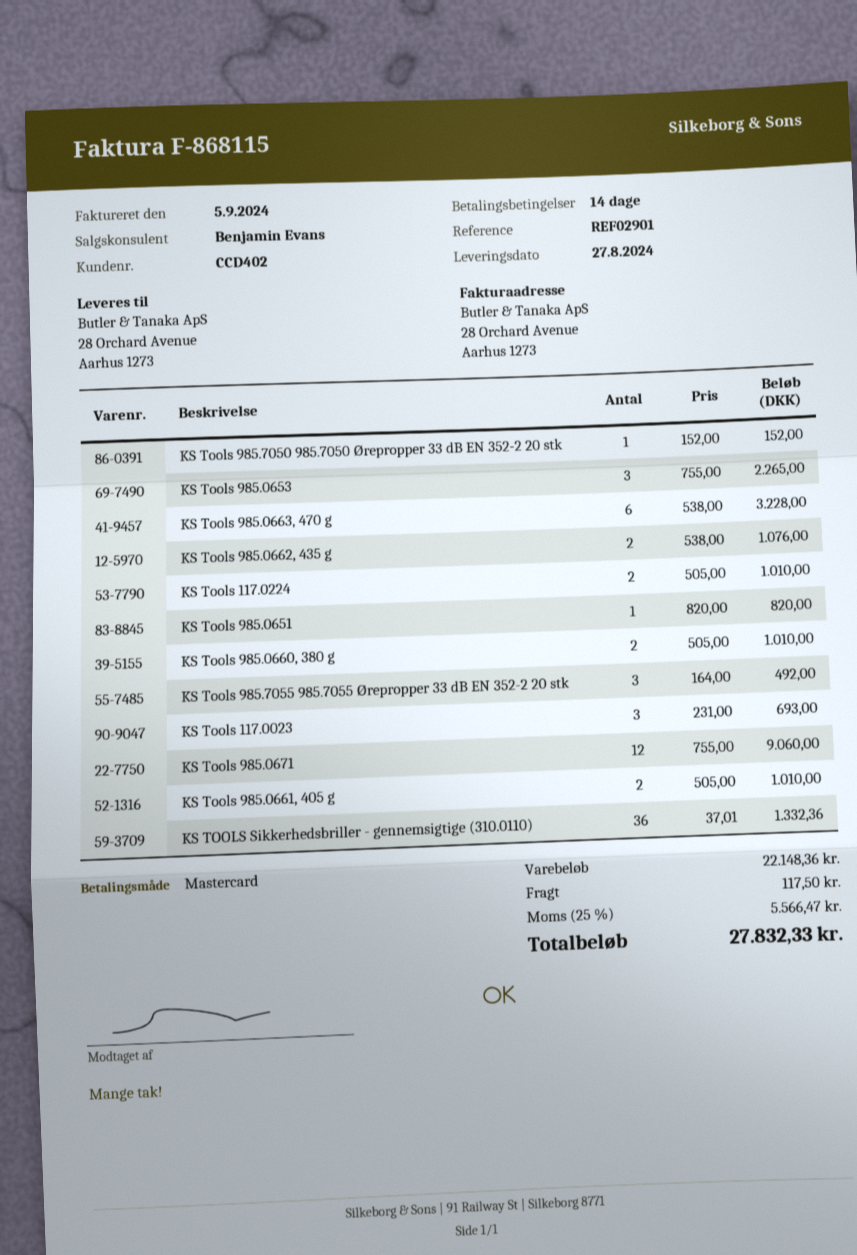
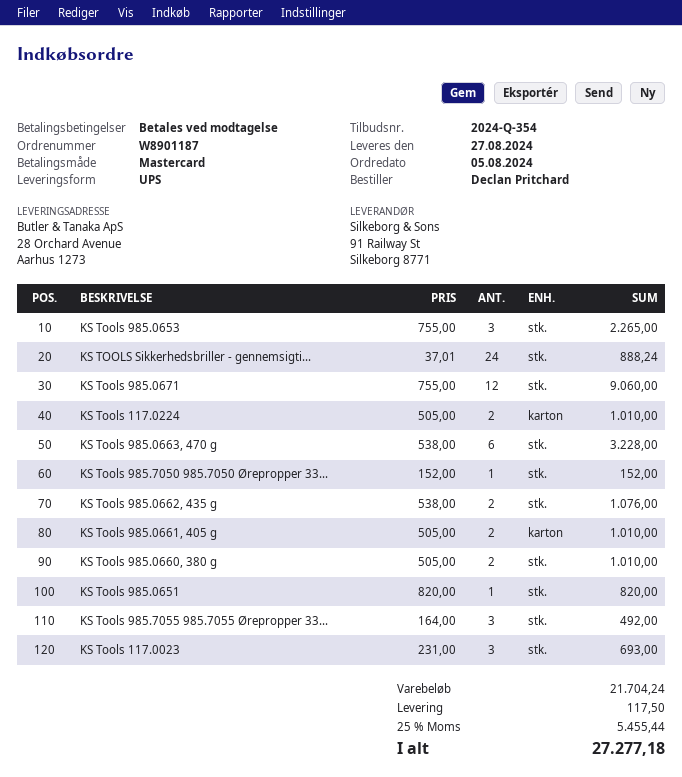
payment terms: 14 days -> on receipt
KS TOOLS Sikkerhedsbriller - gennemsigtige (310.0110): 36 x 37.01 = 1332.36 -> 24 x 37.01 = 888.24
subtotal: 22148.36 -> 21704.24
tax: 25% = 5566.47 -> 25% = 5455.44
total: 27832.33 -> 27277.18

